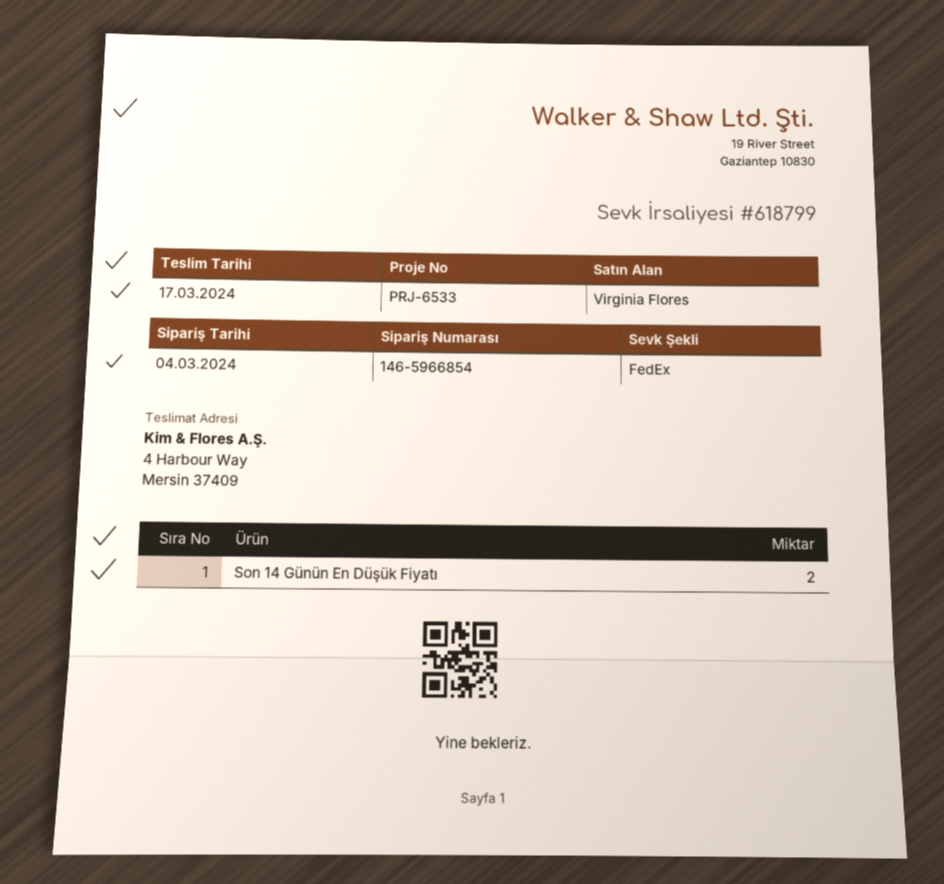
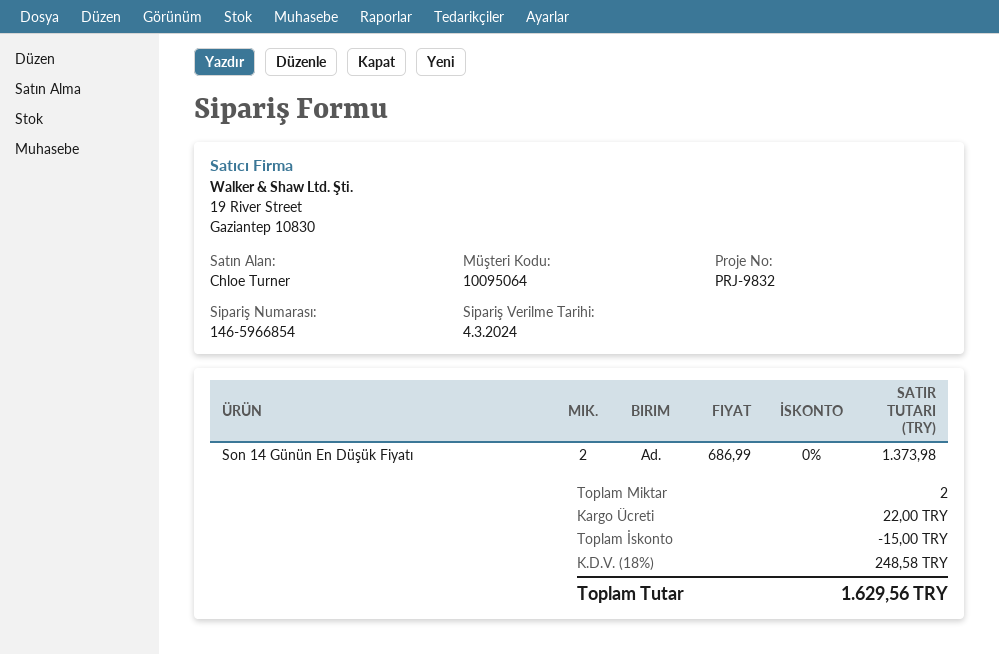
reference: PRJ-6533 -> PRJ-9832
ordered by: Virginia Flores -> Chloe Turner

